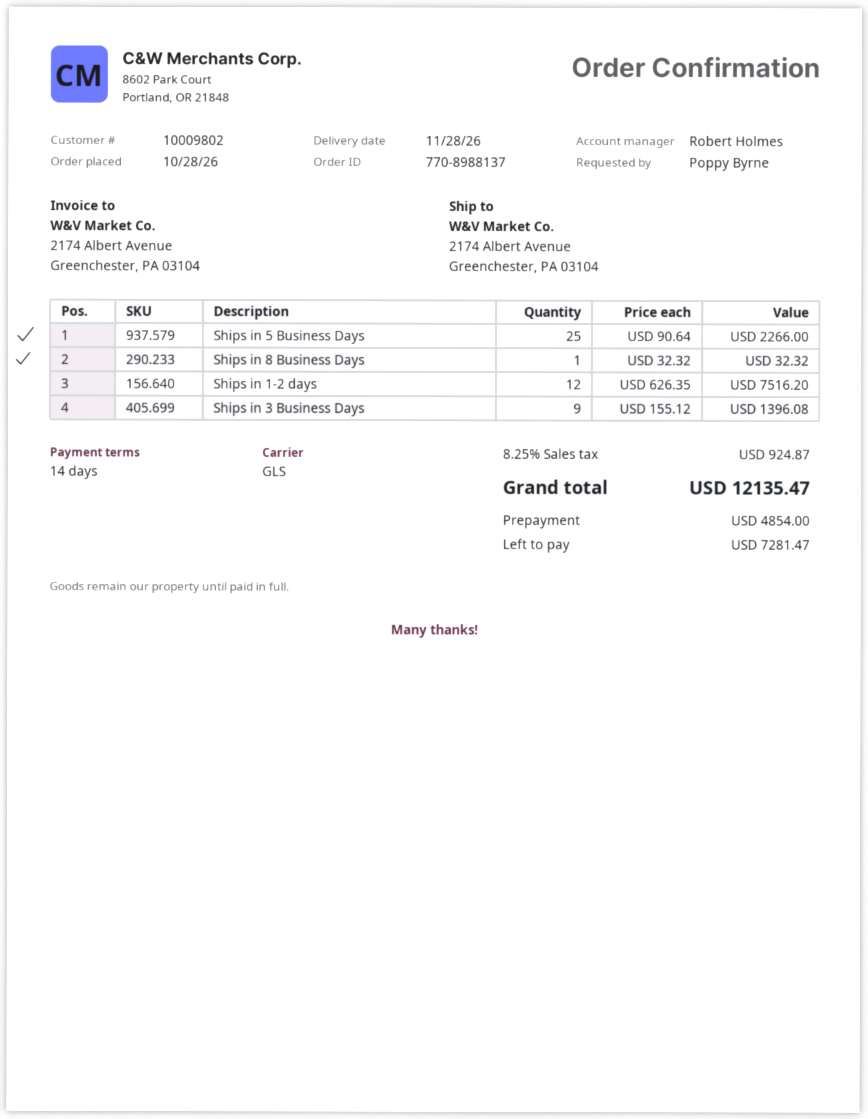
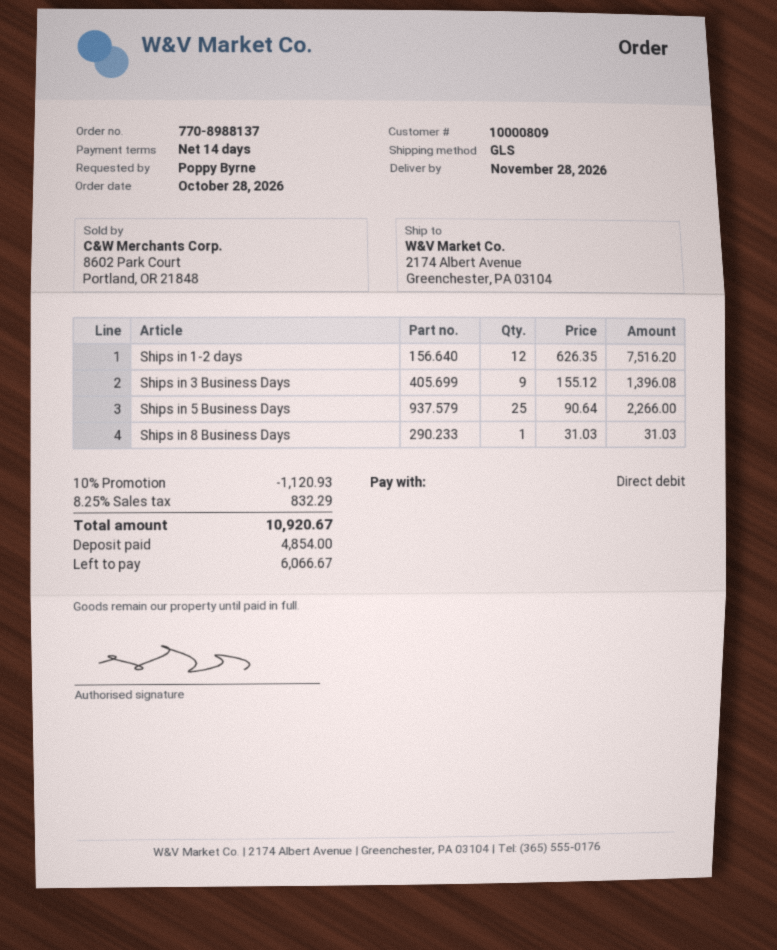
customer number: 10009802 -> 10000809
Ships in 8 Business Days: 1 x 32.32 = 32.32 -> 1 x 31.03 = 31.03
discount: none -> 10% = 1120.93
tax: 8.25% = 924.87 -> 8.25% = 832.29
total: 12135.47 -> 10920.67
balance: 7281.47 -> 6066.67

